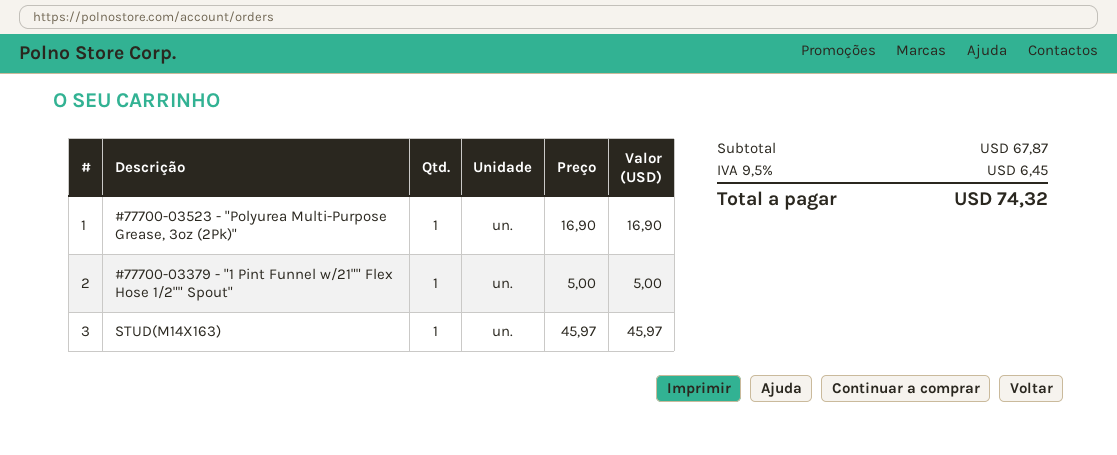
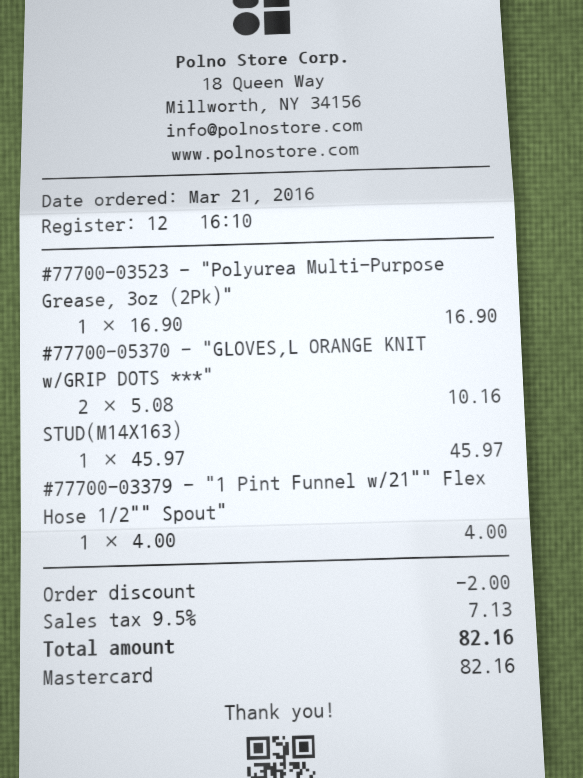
#77700-03379 - "1 Pint Funnel w/21"" Flex Hose 1/2"" Spout": 1 x 5.00 = 5.00 -> 1 x 4.00 = 4.00
#77700-05370 - "GLOVES,L ORANGE KNIT w/GRIP DOTS ***": none -> 2 x 5.08 = 10.16
discount: none -> 2.00
tax: 9.5% = 6.45 -> 9.5% = 7.13
total: 74.32 -> 82.16

